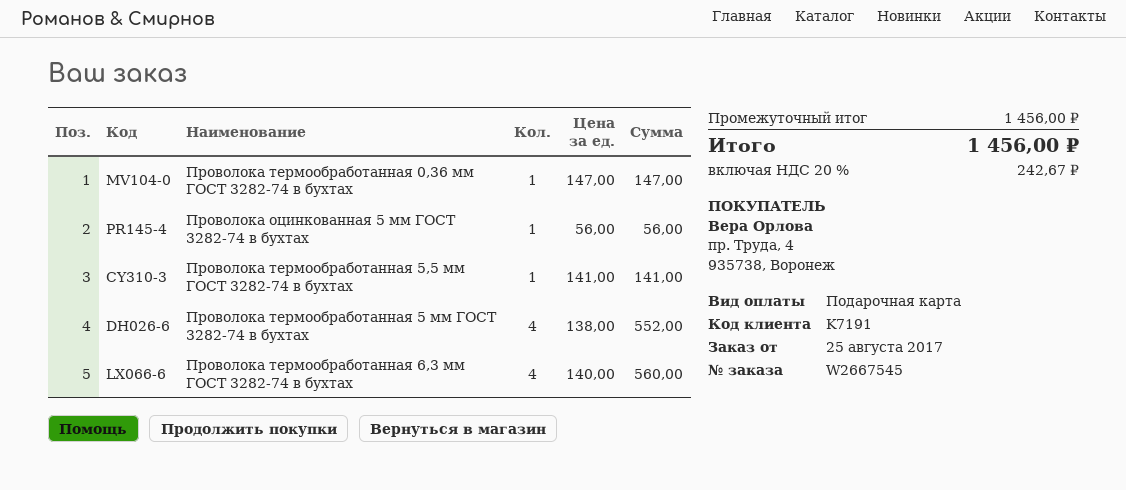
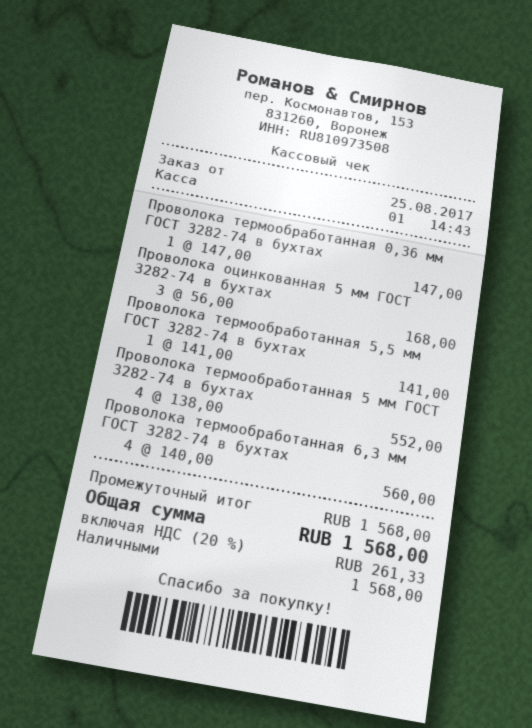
payment method: gift card -> cash
Проволока оцинкованная 5 мм ГОСТ 3282-74 в бухтах: 1 x 56.00 = 56.00 -> 3 x 56.00 = 168.00
subtotal: 1456.00 -> 1568.00
tax: 20% = 242.67 -> 20% = 261.33
total: 1456.00 -> 1568.00

